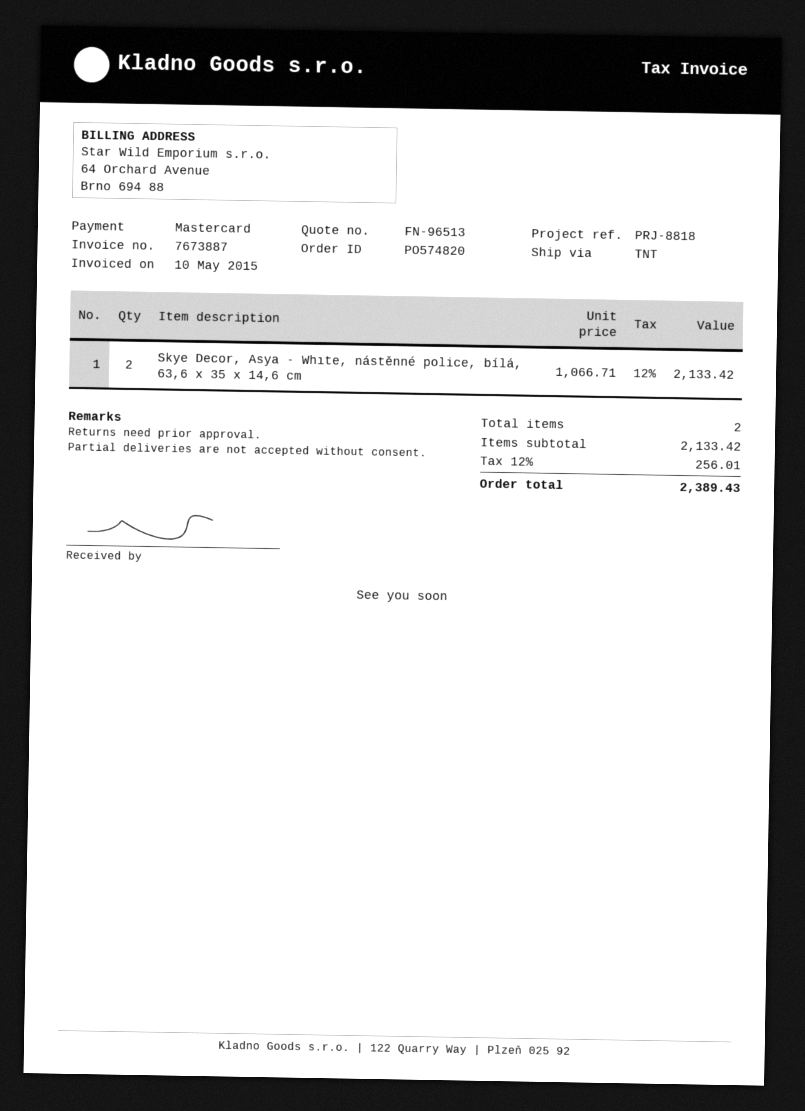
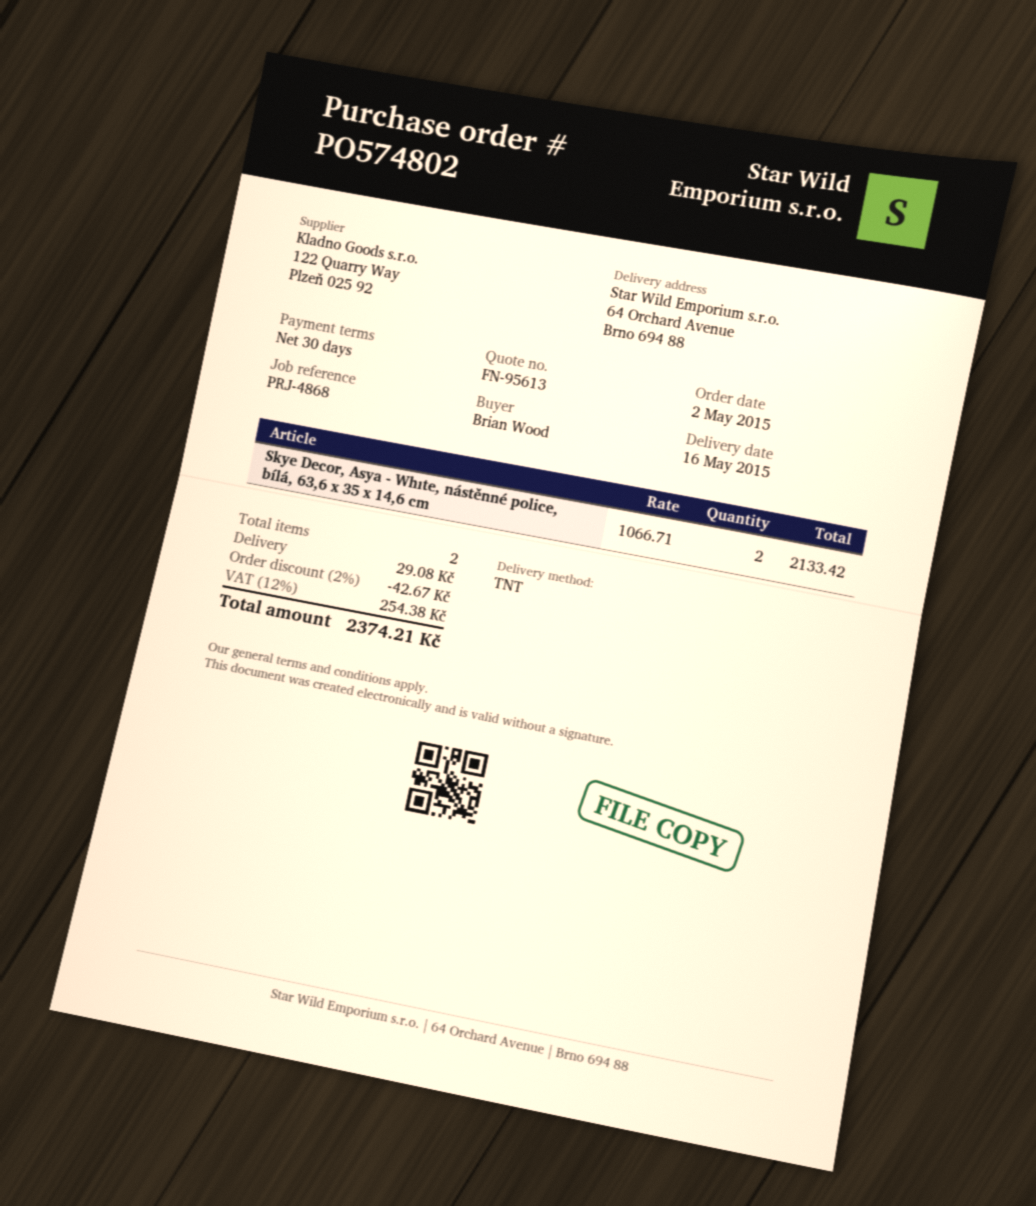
quote number: FN-96513 -> FN-95613
order number: PO574820 -> PO574802
reference: PRJ-8818 -> PRJ-4868
discount: none -> 2% = 42.67
shipping: none -> 29.08
tax: 12% = 256.01 -> 12% = 254.38
total: 2389.43 -> 2374.21

